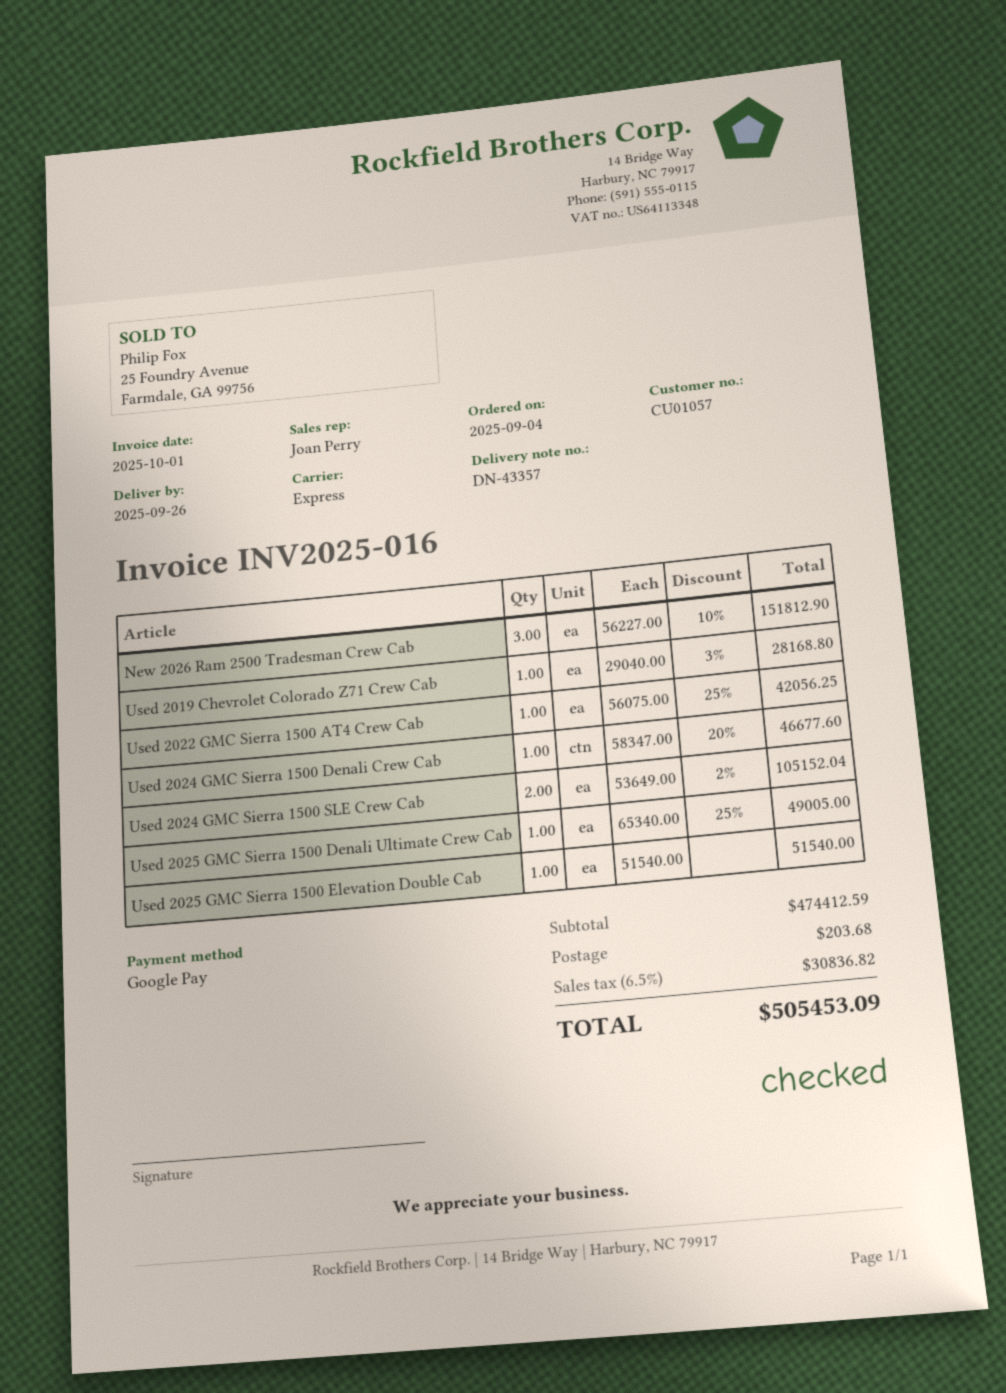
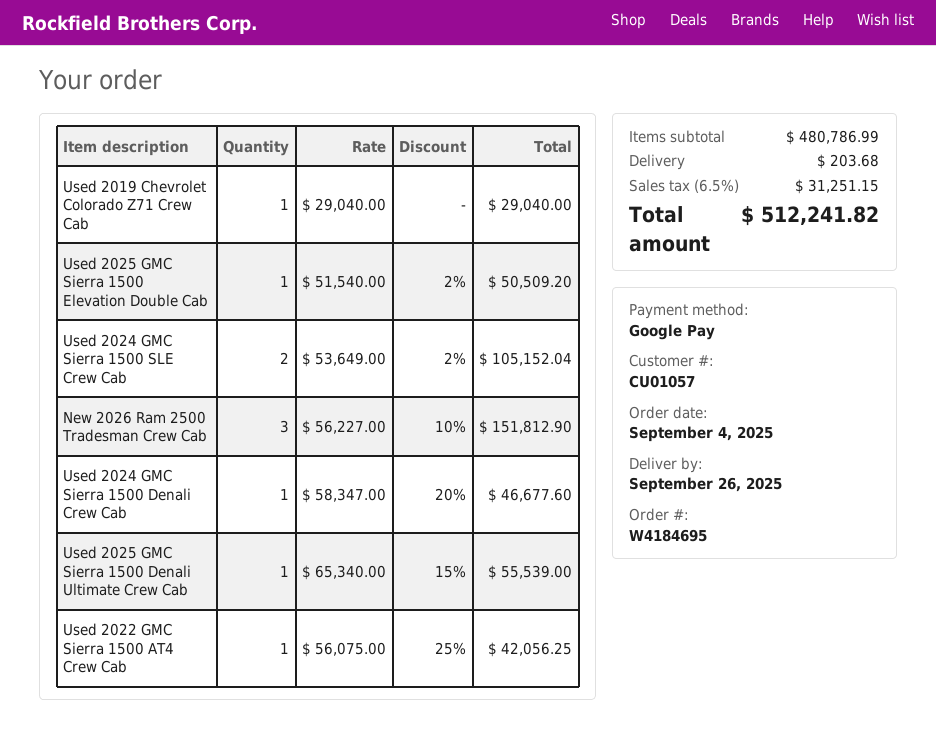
Used 2019 Chevrolet Colorado Z71 Crew Cab: 1 x 29040.00 - 3% = 28168.80 -> 1 x 29040.00 = 29040.00
Used 2025 GMC Sierra 1500 Denali Ultimate Crew Cab: 1 x 65340.00 - 25% = 49005.00 -> 1 x 65340.00 - 15% = 55539.00
Used 2025 GMC Sierra 1500 Elevation Double Cab: 1 x 51540.00 = 51540.00 -> 1 x 51540.00 - 2% = 50509.20
subtotal: 474412.59 -> 480786.99
tax: 6.5% = 30836.82 -> 6.5% = 31251.15
total: 505453.09 -> 512241.82

